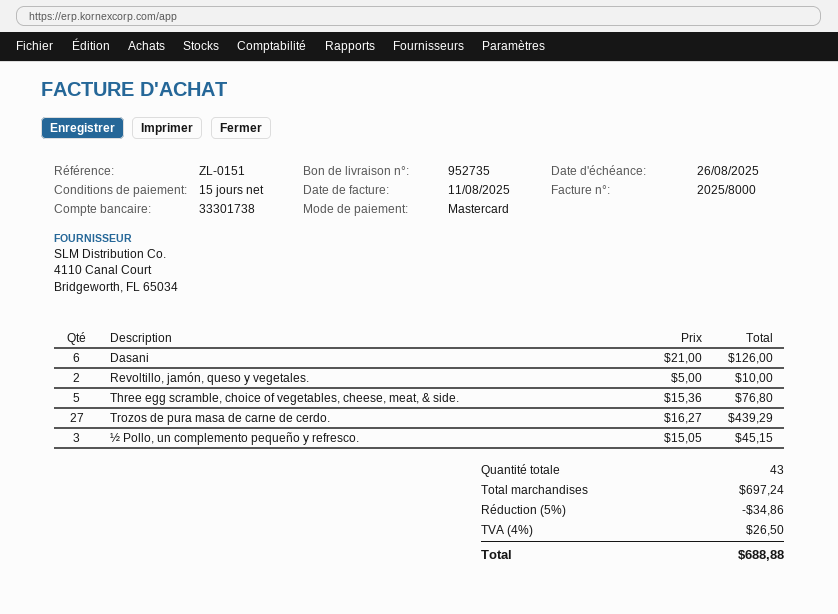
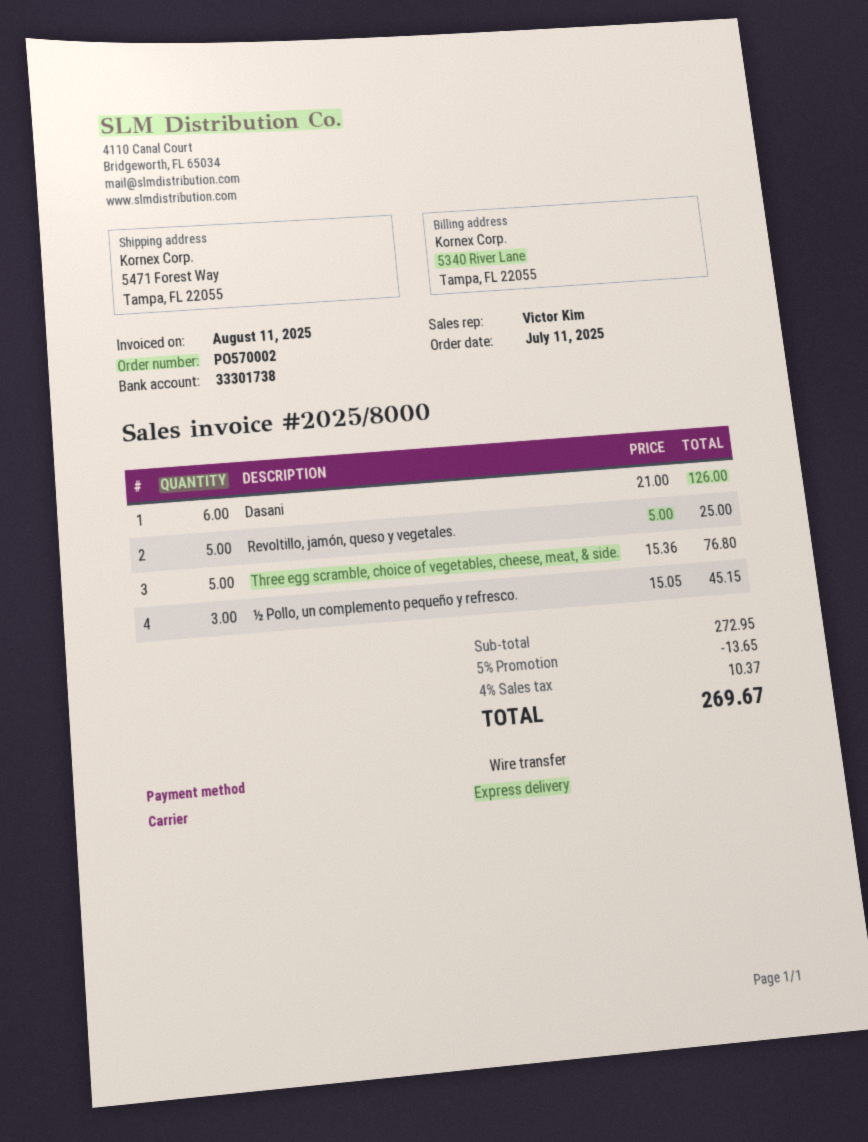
payment method: Mastercard -> bank transfer
Revoltillo, jamón, queso y vegetales.: 2 x 5.00 = 10.00 -> 5 x 5.00 = 25.00
Trozos de pura masa de carne de cerdo.: 27 x 16.27 = 439.29 -> none
subtotal: 697.24 -> 272.95
discount: 5% = 34.86 -> 5% = 13.65
tax: 4% = 26.50 -> 4% = 10.37
total: 688.88 -> 269.67

